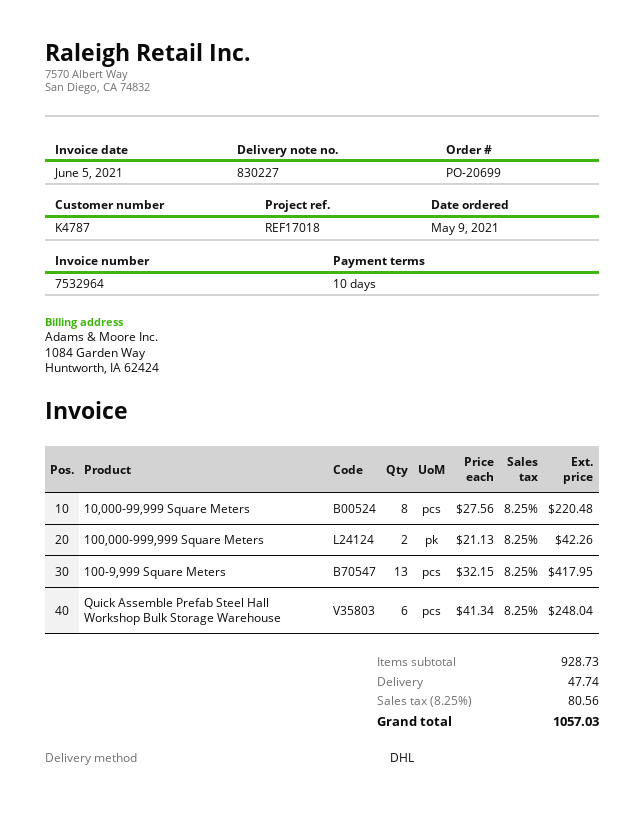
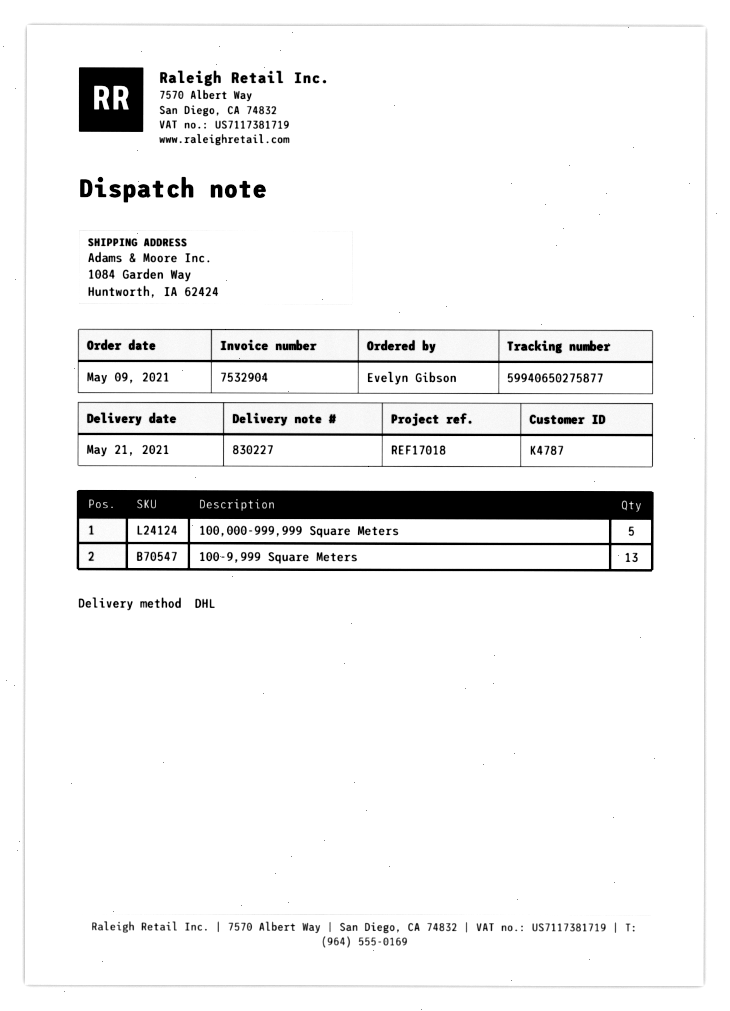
invoice number: 7532964 -> 7532904
10,000-99,999 Square Meters: 8 -> none
100,000-999,999 Square Meters: 2 -> 5
Quick Assemble Prefab Steel Hall Workshop Bulk Storage Warehouse: 6 -> none

